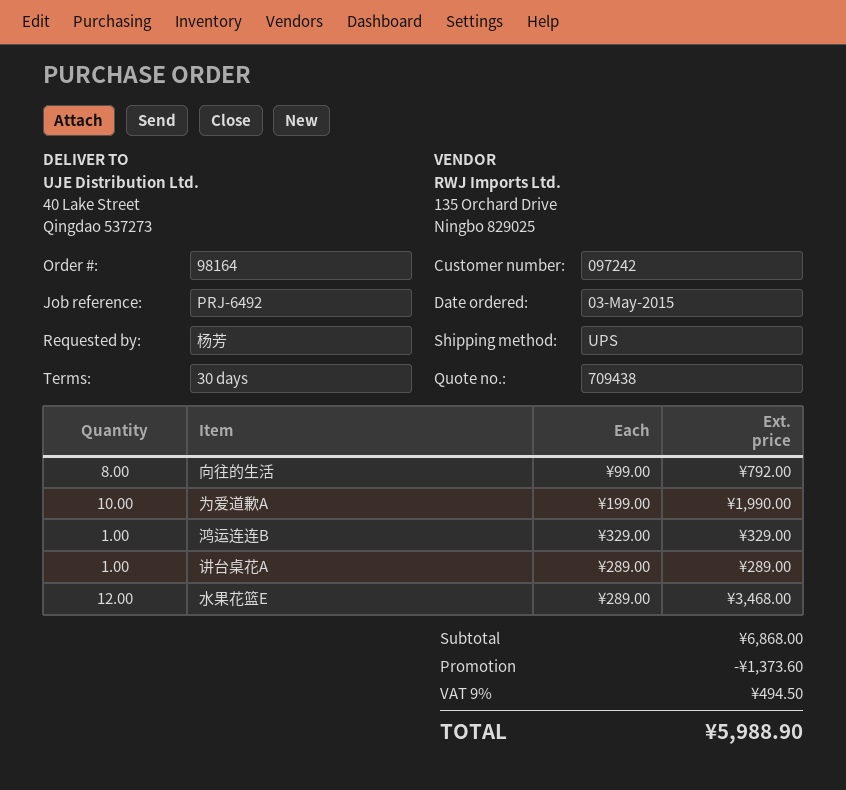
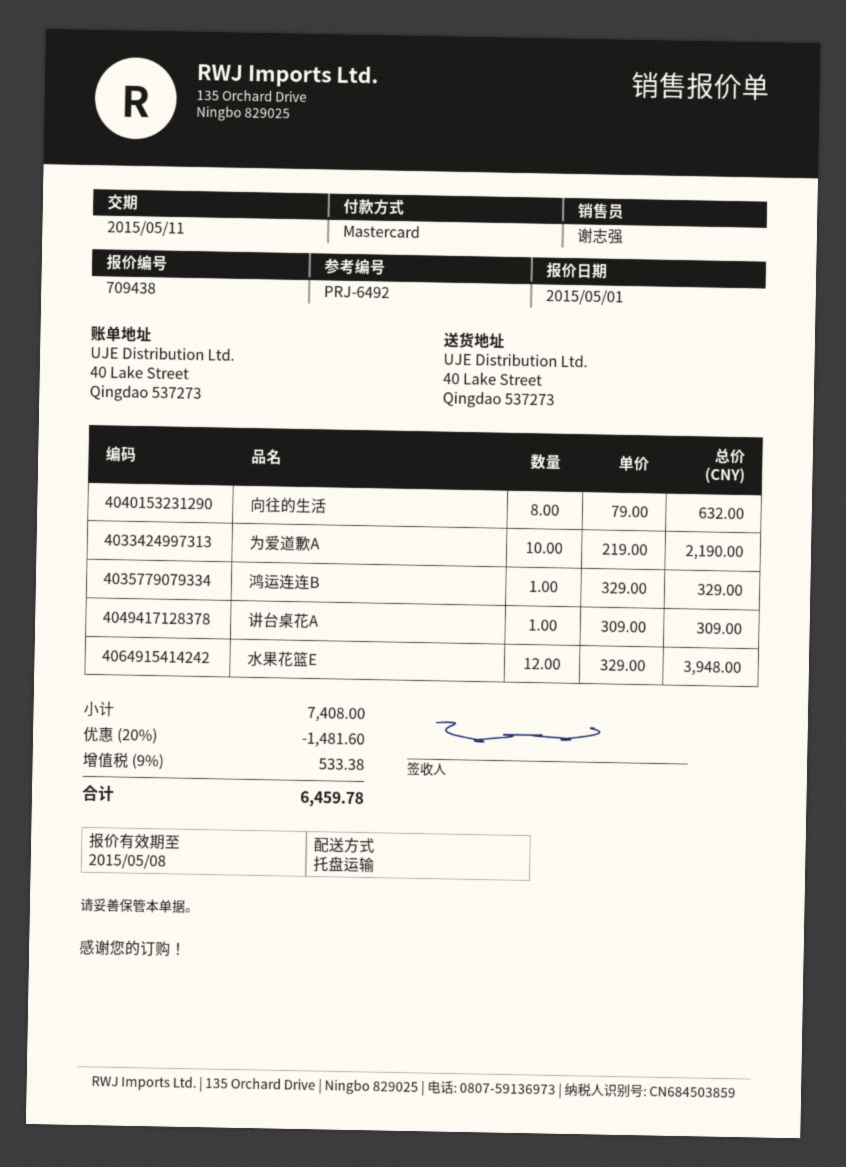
shipping method: UPS -> pallet freight
向往的生活: 8 x 99.00 = 792.00 -> 8 x 79.00 = 632.00
为爱道歉A: 10 x 199.00 = 1990.00 -> 10 x 219.00 = 2190.00
讲台桌花A: 1 x 289.00 = 289.00 -> 1 x 309.00 = 309.00
水果花篮E: 12 x 289.00 = 3468.00 -> 12 x 329.00 = 3948.00
subtotal: 6868.00 -> 7408.00
discount: 1373.60 -> 1481.60
tax: 9% = 494.50 -> 9% = 533.38
total: 5988.90 -> 6459.78

